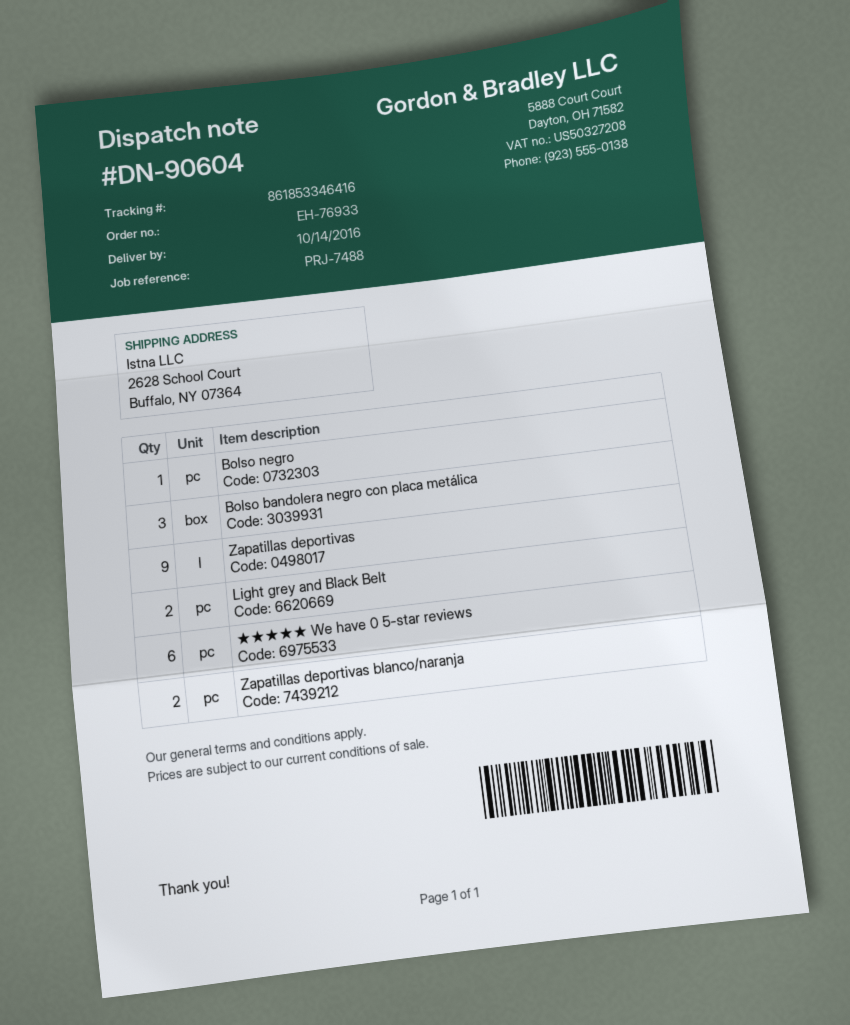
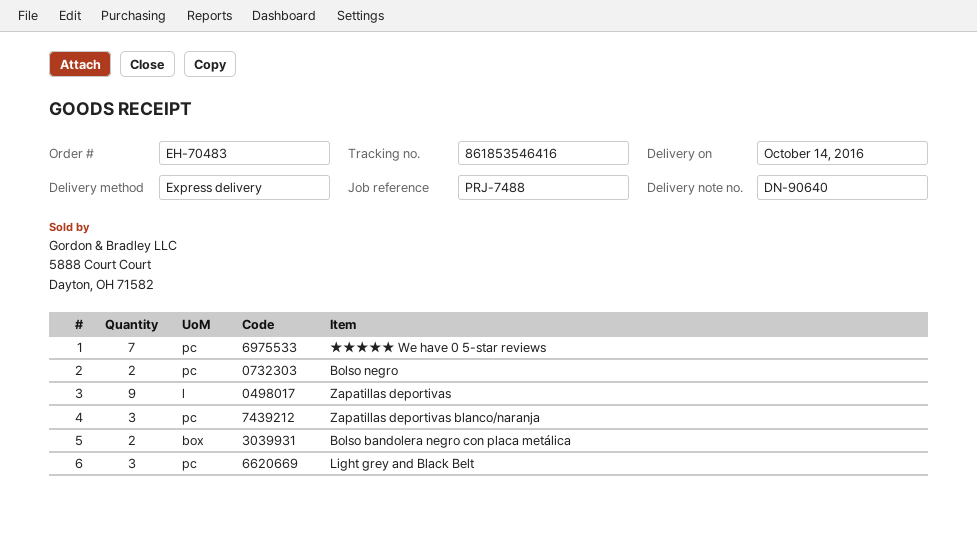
order number: EH-76933 -> EH-70483
delivery note number: DN-90604 -> DN-90640
tracking number: 861853346416 -> 861853546416
Bolso negro: 1 -> 2
Bolso bandolera negro con placa metálica: 3 -> 2
Light grey and Black Belt: 2 -> 3
★★★★★ We have 0 5-star reviews: 6 -> 7
Zapatillas deportivas blanco/naranja: 2 -> 3

